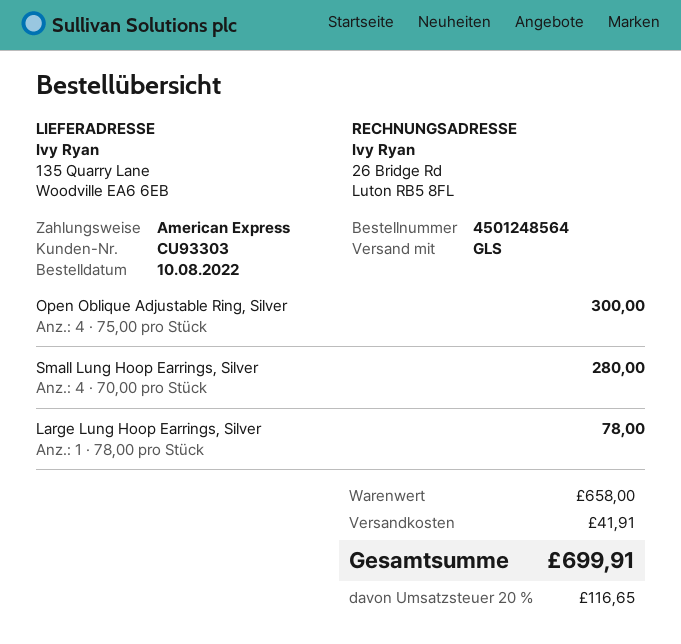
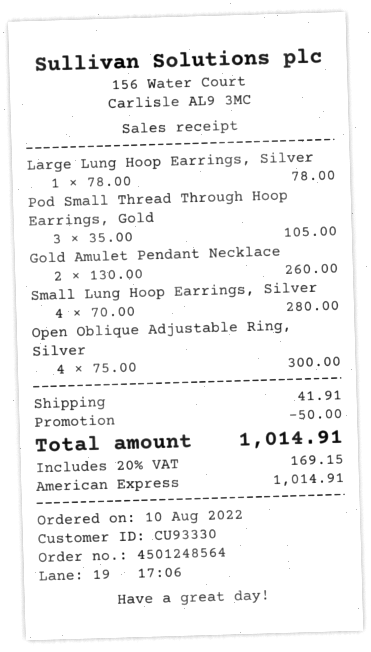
customer number: CU93303 -> CU93330
Pod Small Thread Through Hoop Earrings, Gold: none -> 3 x 35.00 = 105.00
Gold Amulet Pendant Necklace: none -> 2 x 130.00 = 260.00
discount: none -> 50.00
tax: 20% = 116.65 -> 20% = 169.15
total: 699.91 -> 1014.91

